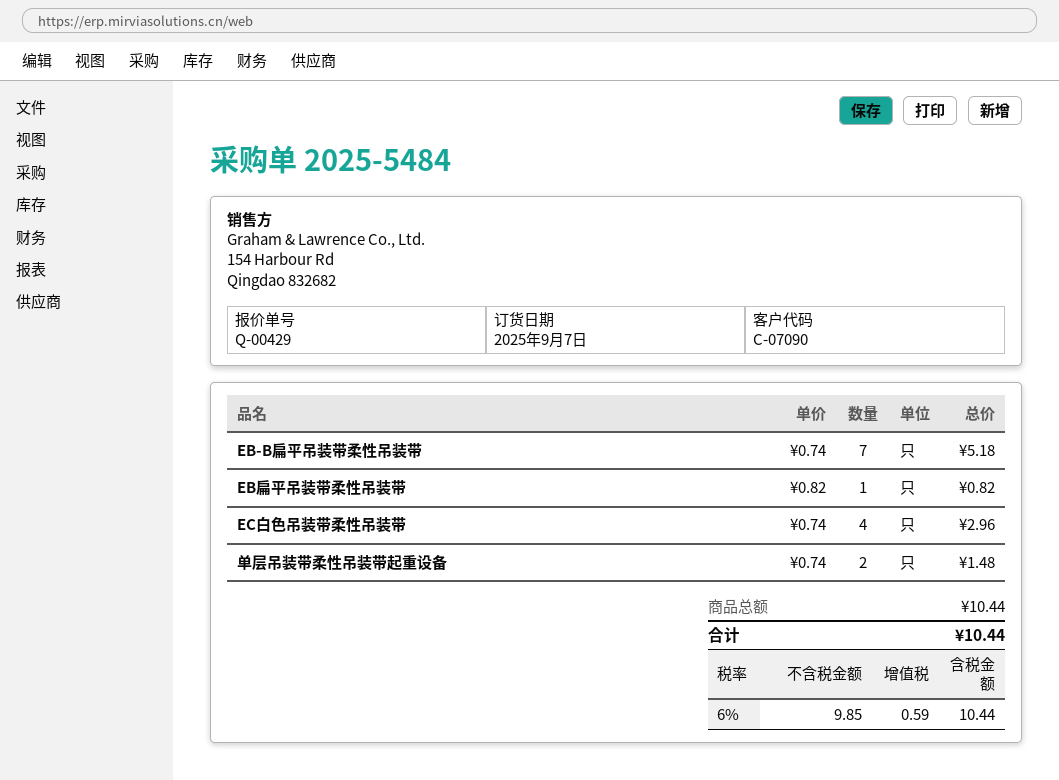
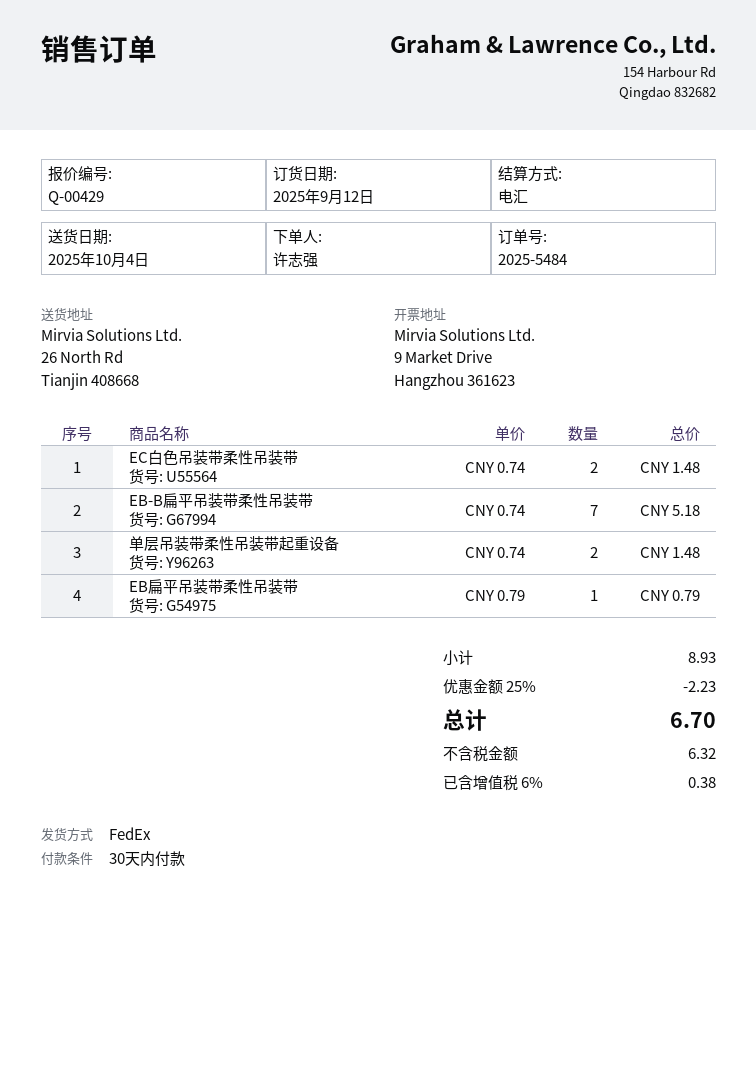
order date: 2025-09-07 -> 2025-09-12
EB扁平吊装带柔性吊装带: 1 x 0.82 = 0.82 -> 1 x 0.79 = 0.79
EC白色吊装带柔性吊装带: 4 x 0.74 = 2.96 -> 2 x 0.74 = 1.48
subtotal: 10.44 -> 8.93
discount: none -> 25% = 2.23
net: 9.85 -> 6.32
tax: 6% = 0.59 -> 6% = 0.38
total: 10.44 -> 6.70

